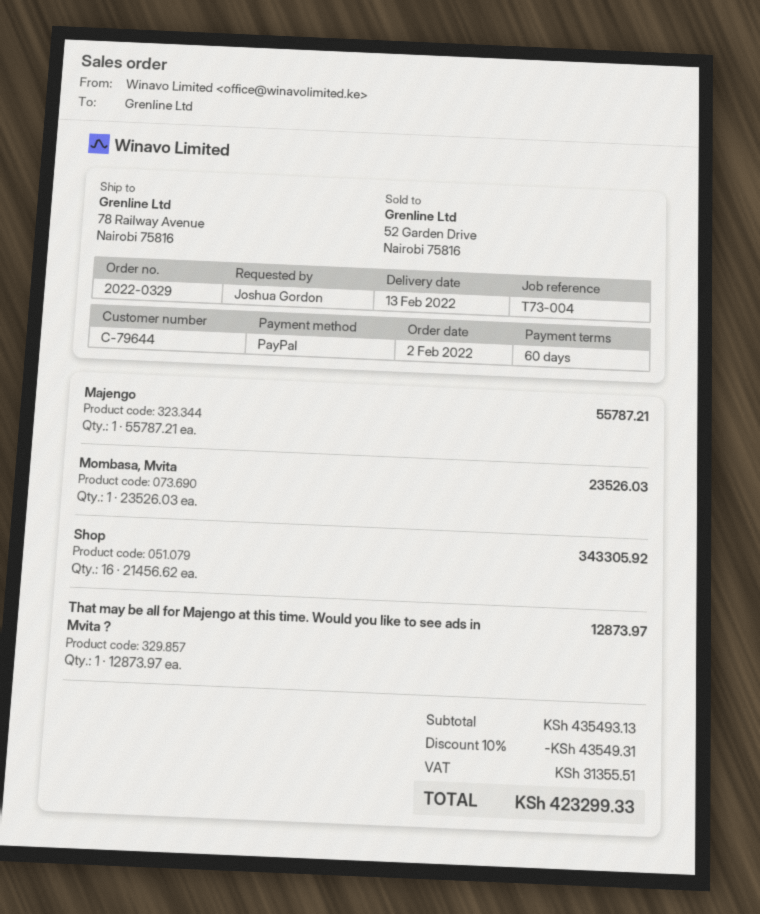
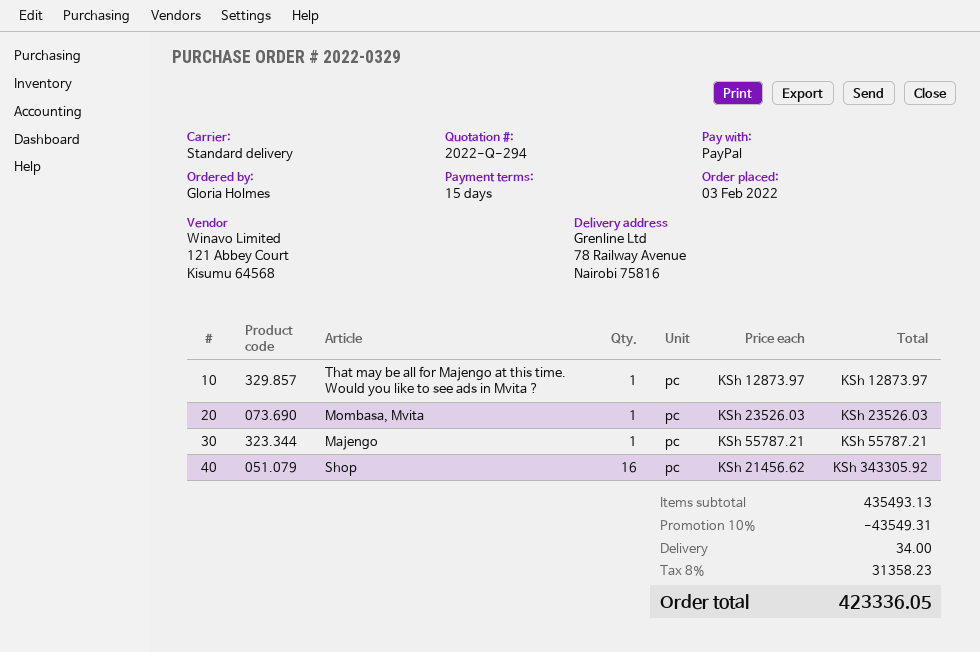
order date: 2022-02-02 -> 2022-02-03
payment terms: 60 days -> 15 days
ordered by: Joshua Gordon -> Gloria Holmes
shipping: none -> 34.00
tax: 31355.51 -> 31358.23
total: 423299.33 -> 423336.05

